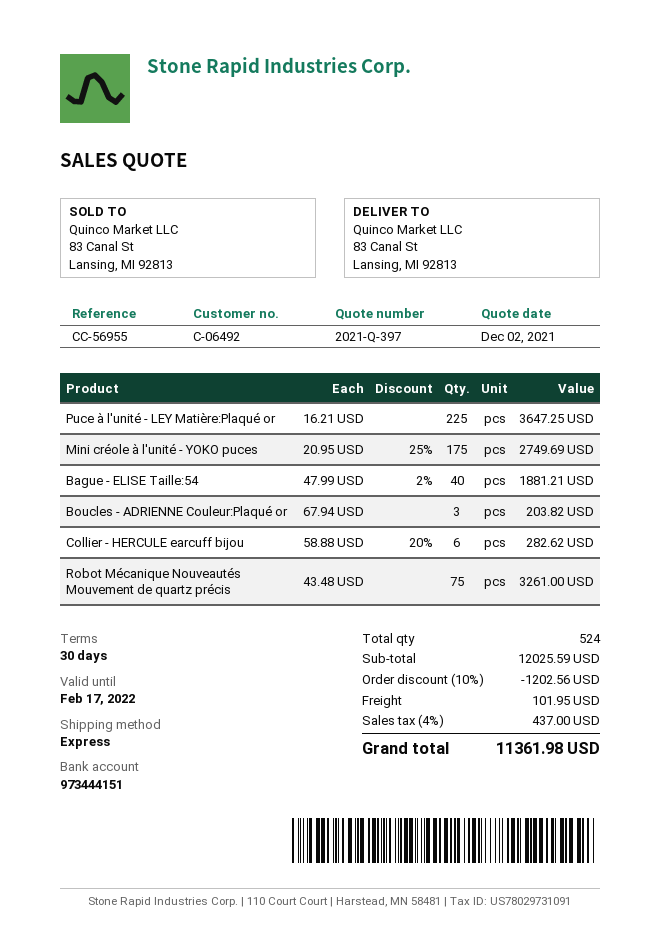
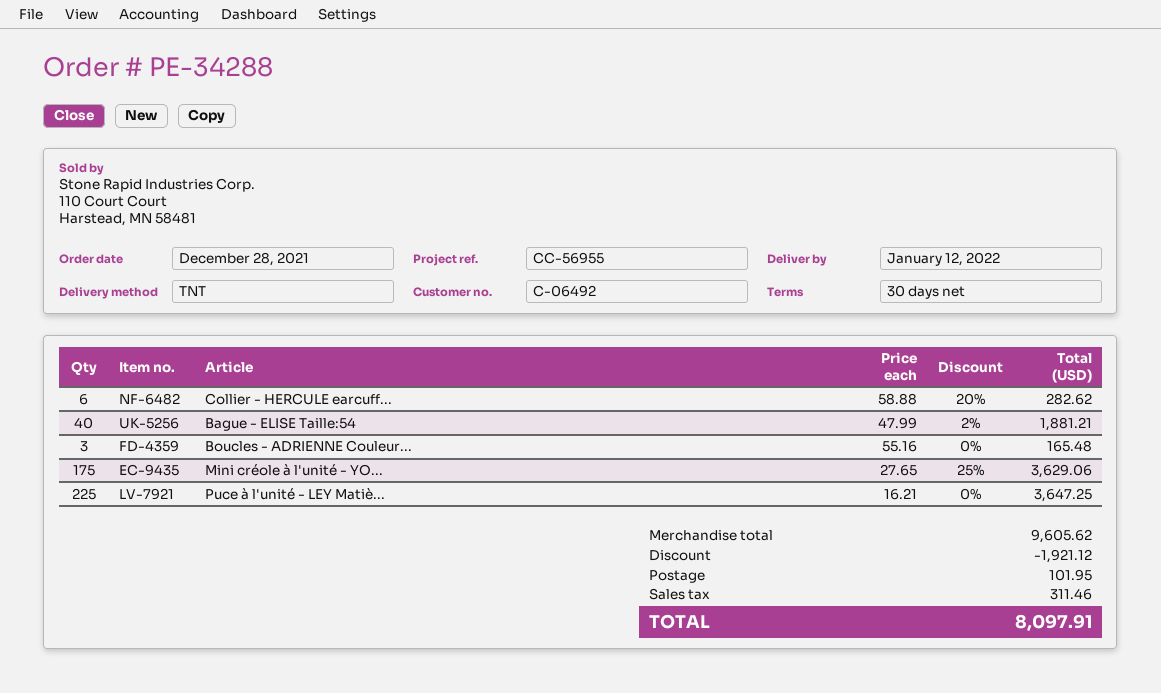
shipping method: express -> TNT
Mini créole à l'unité - YOKO puces: 175 x 20.95 - 25% = 2749.69 -> 175 x 27.65 - 25% = 3629.06
Boucles - ADRIENNE Couleur:Plaqué or: 3 x 67.94 = 203.82 -> 3 x 55.16 = 165.48
Robot Mécanique Nouveautés Mouvement de quartz précis: 75 x 43.48 = 3261.00 -> none
subtotal: 12025.59 -> 9605.62
discount: 1202.56 -> 1921.12
tax: 437.00 -> 311.46
total: 11361.98 -> 8097.91

